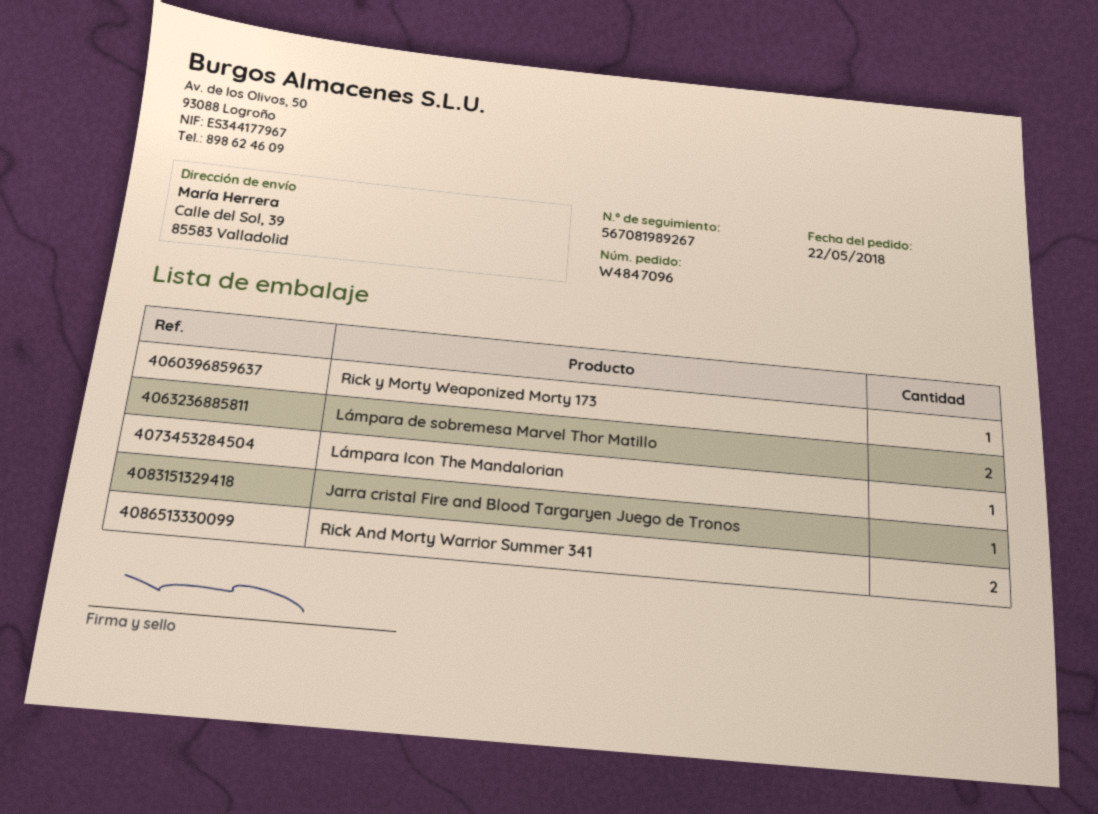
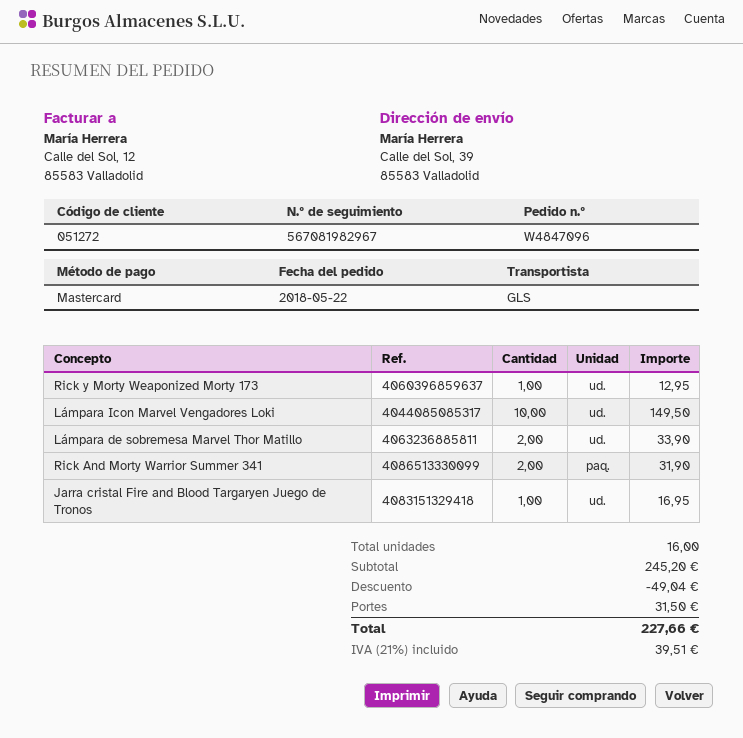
tracking number: 567081989267 -> 567081982967
Lámpara Icon The Mandalorian: 1 -> none
Lámpara Icon Marvel Vengadores Loki: none -> 10

